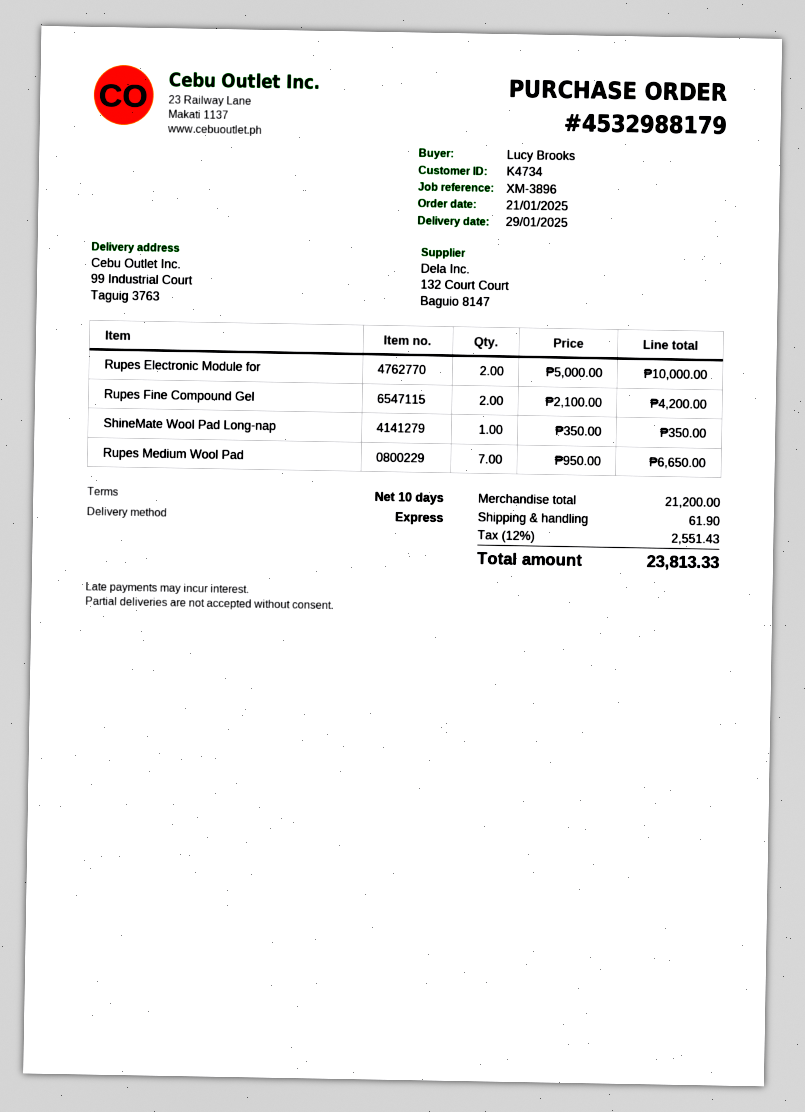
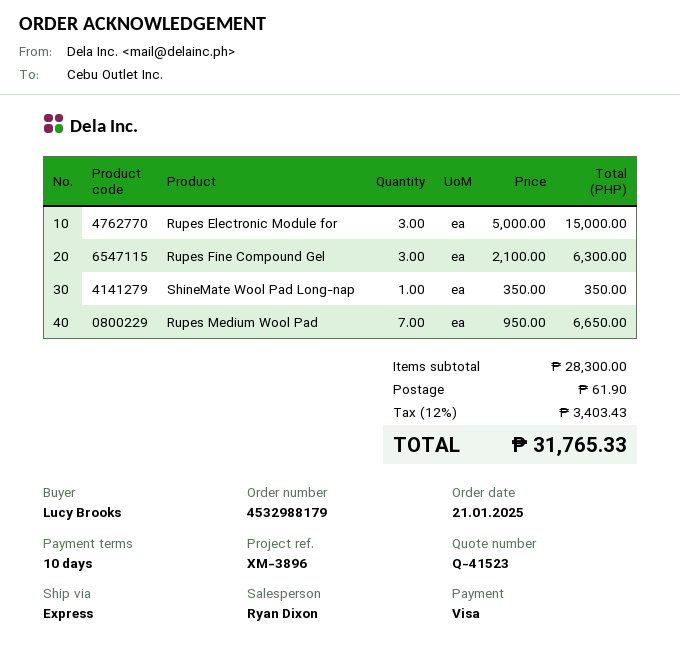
Rupes Electronic Module for: 2 x 5000.00 = 10000.00 -> 3 x 5000.00 = 15000.00
Rupes Fine Compound Gel: 2 x 2100.00 = 4200.00 -> 3 x 2100.00 = 6300.00
subtotal: 21200.00 -> 28300.00
tax: 12% = 2551.43 -> 12% = 3403.43
total: 23813.33 -> 31765.33

